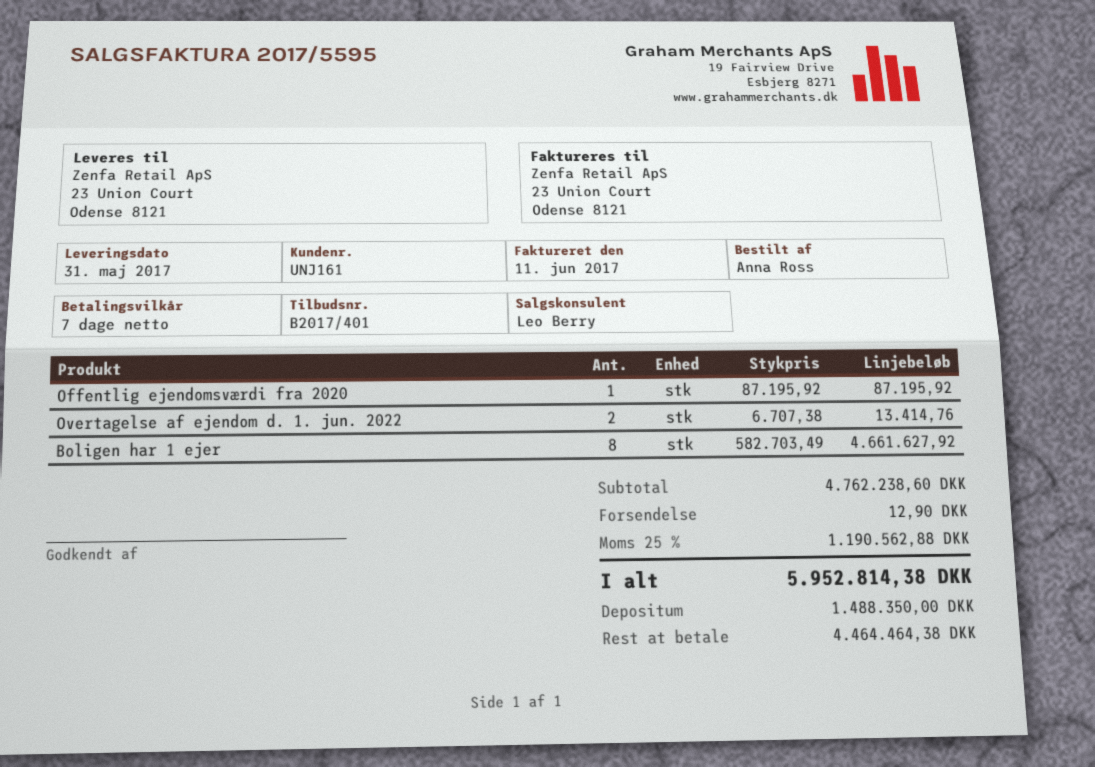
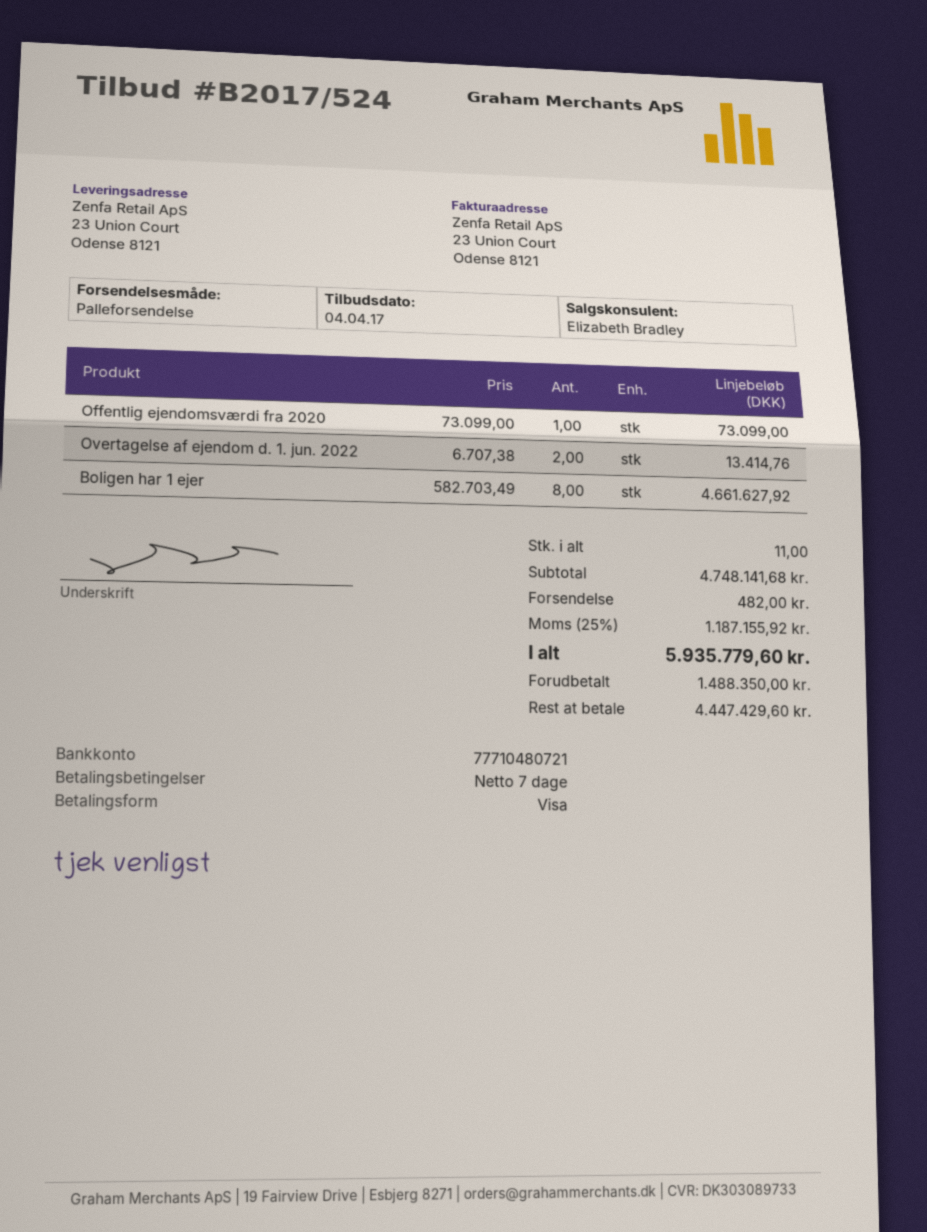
quote number: B2017/401 -> B2017/524
sales rep: Leo Berry -> Elizabeth Bradley
Offentlig ejendomsværdi fra 2020: 1 x 87195.92 = 87195.92 -> 1 x 73099.00 = 73099.00
subtotal: 4762238.60 -> 4748141.68
shipping: 12.90 -> 482.00
tax: 25% = 1190562.88 -> 25% = 1187155.92
total: 5952814.38 -> 5935779.60
balance: 4464464.38 -> 4447429.60

